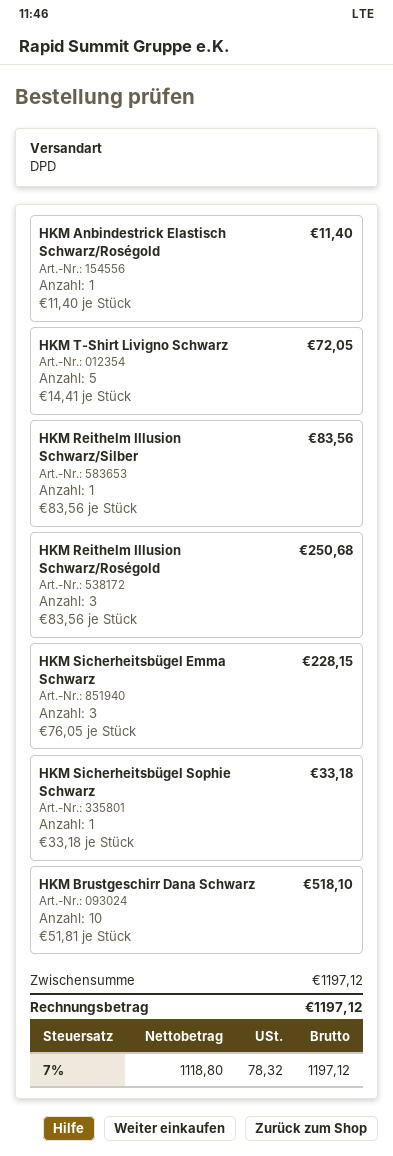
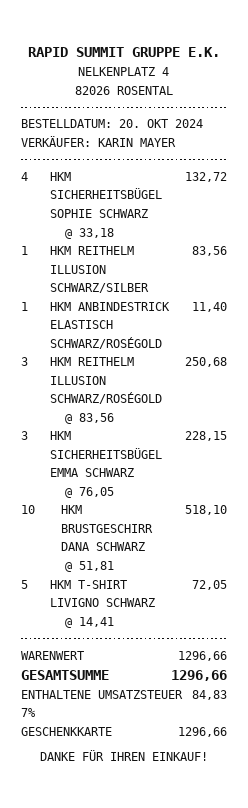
HKM Sicherheitsbügel Sophie Schwarz: 1 x 33.18 = 33.18 -> 4 x 33.18 = 132.72
subtotal: 1197.12 -> 1296.66
tax: 7% = 78.32 -> 7% = 84.83
total: 1197.12 -> 1296.66

